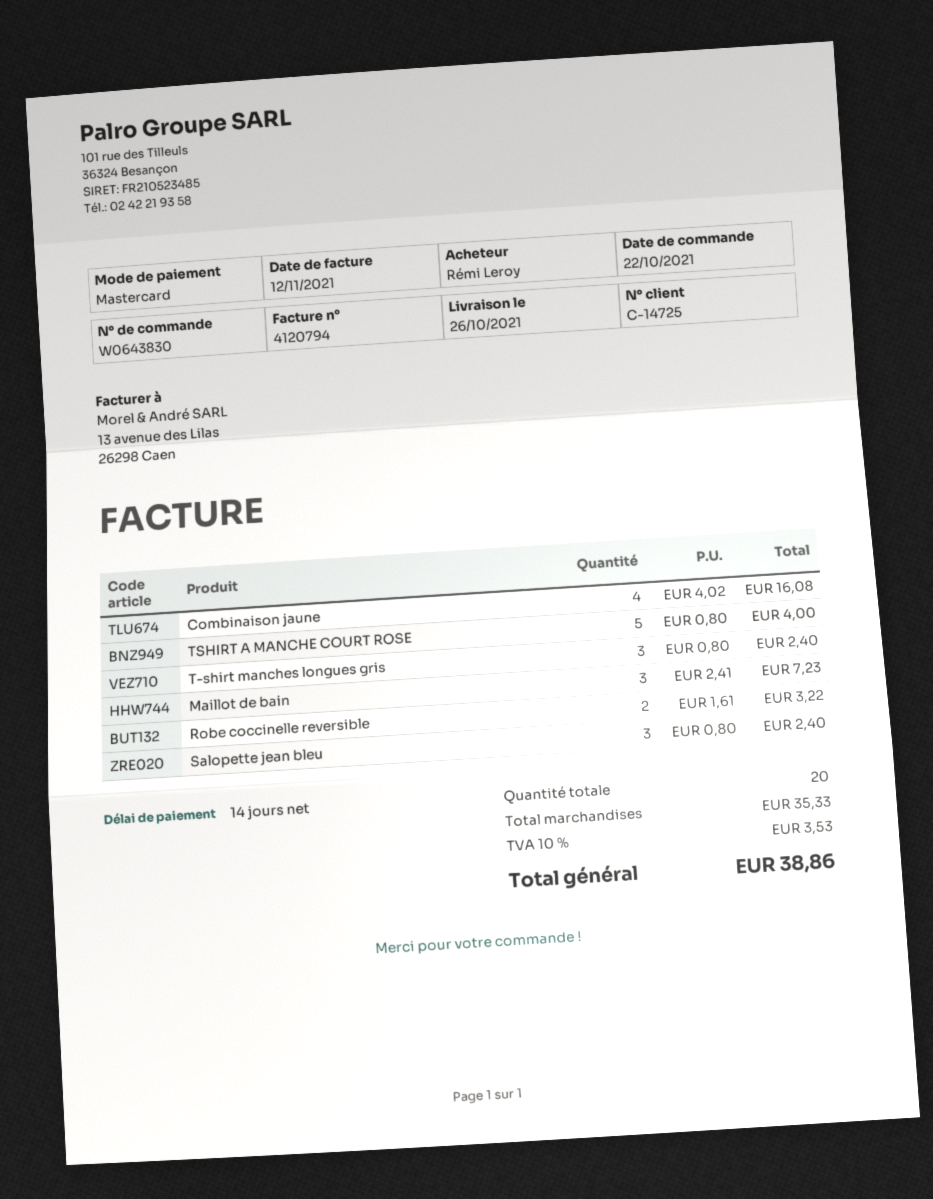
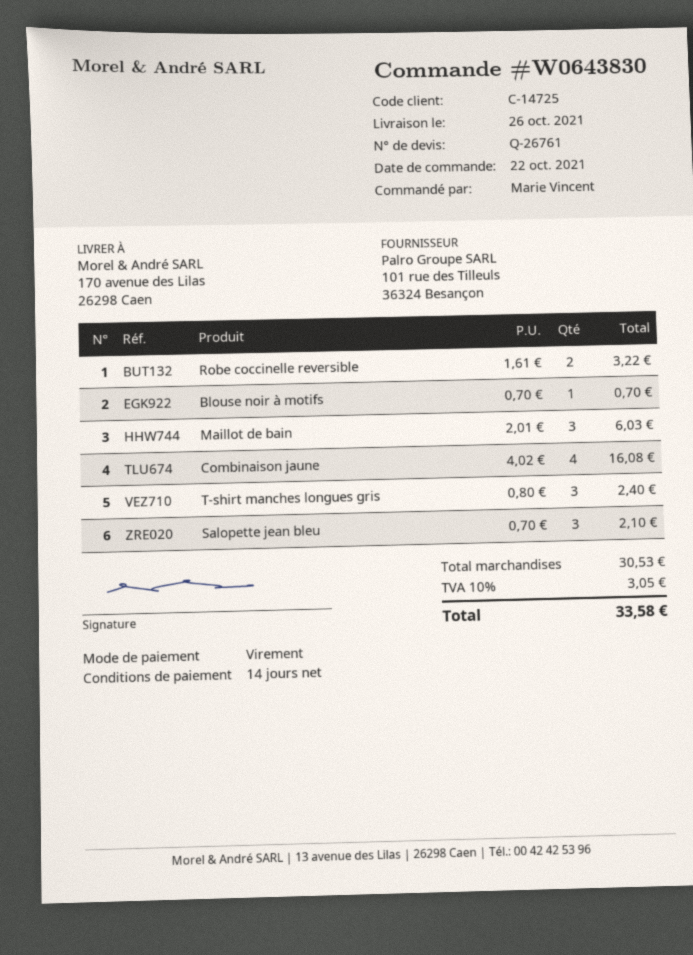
ordered by: Rémi Leroy -> Marie Vincent
payment method: Mastercard -> bank transfer
TSHIRT A MANCHE COURT ROSE: 5 x 0.80 = 4.00 -> none
Maillot de bain: 3 x 2.41 = 7.23 -> 3 x 2.01 = 6.03
Salopette jean bleu: 3 x 0.80 = 2.40 -> 3 x 0.70 = 2.10
Blouse noir à motifs: none -> 1 x 0.70 = 0.70
subtotal: 35.33 -> 30.53
tax: 10% = 3.53 -> 10% = 3.05
total: 38.86 -> 33.58

